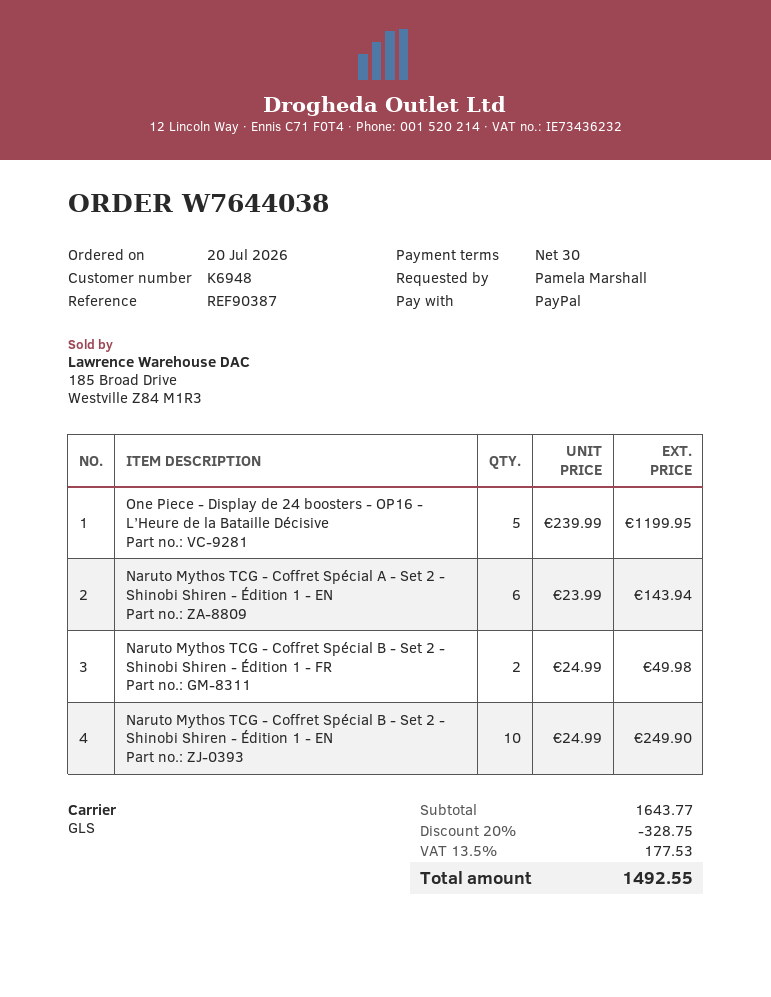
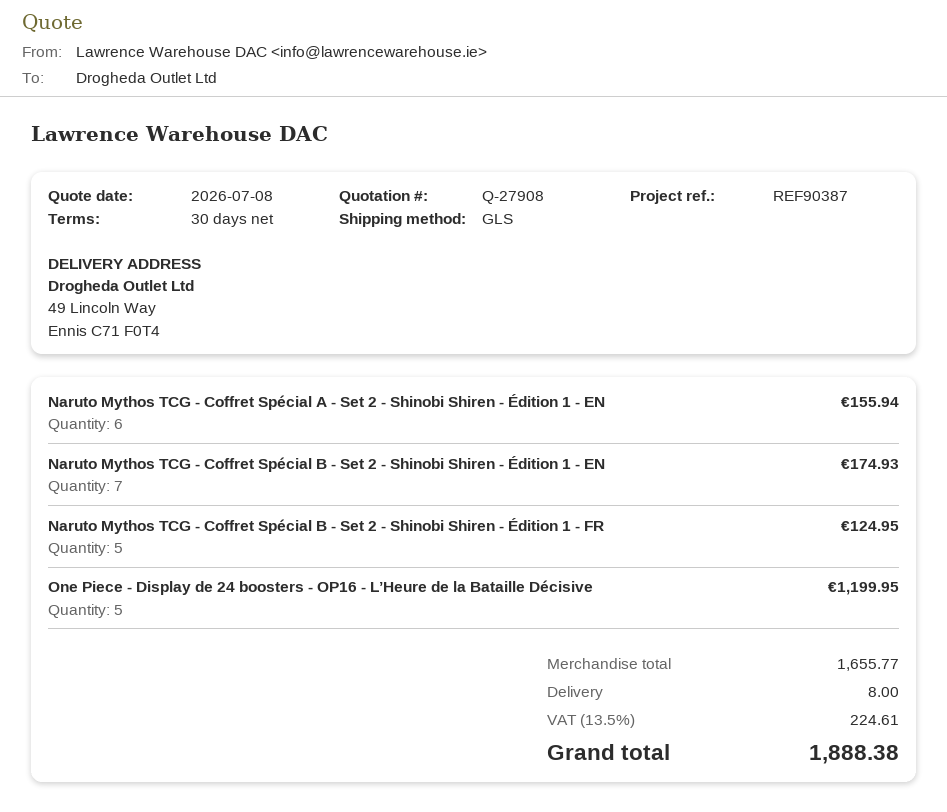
Naruto Mythos TCG - Coffret Spécial A - Set 2 - Shinobi Shiren - Édition 1 - EN: 6 for 143.94 -> 6 for 155.94
Naruto Mythos TCG - Coffret Spécial B - Set 2 - Shinobi Shiren - Édition 1 - FR: 2 for 49.98 -> 5 for 124.95
Naruto Mythos TCG - Coffret Spécial B - Set 2 - Shinobi Shiren - Édition 1 - EN: 10 for 249.90 -> 7 for 174.93
subtotal: 1643.77 -> 1655.77
discount: 20% = 328.75 -> none
shipping: none -> 8.00
tax: 13.5% = 177.53 -> 13.5% = 224.61
total: 1492.55 -> 1888.38

